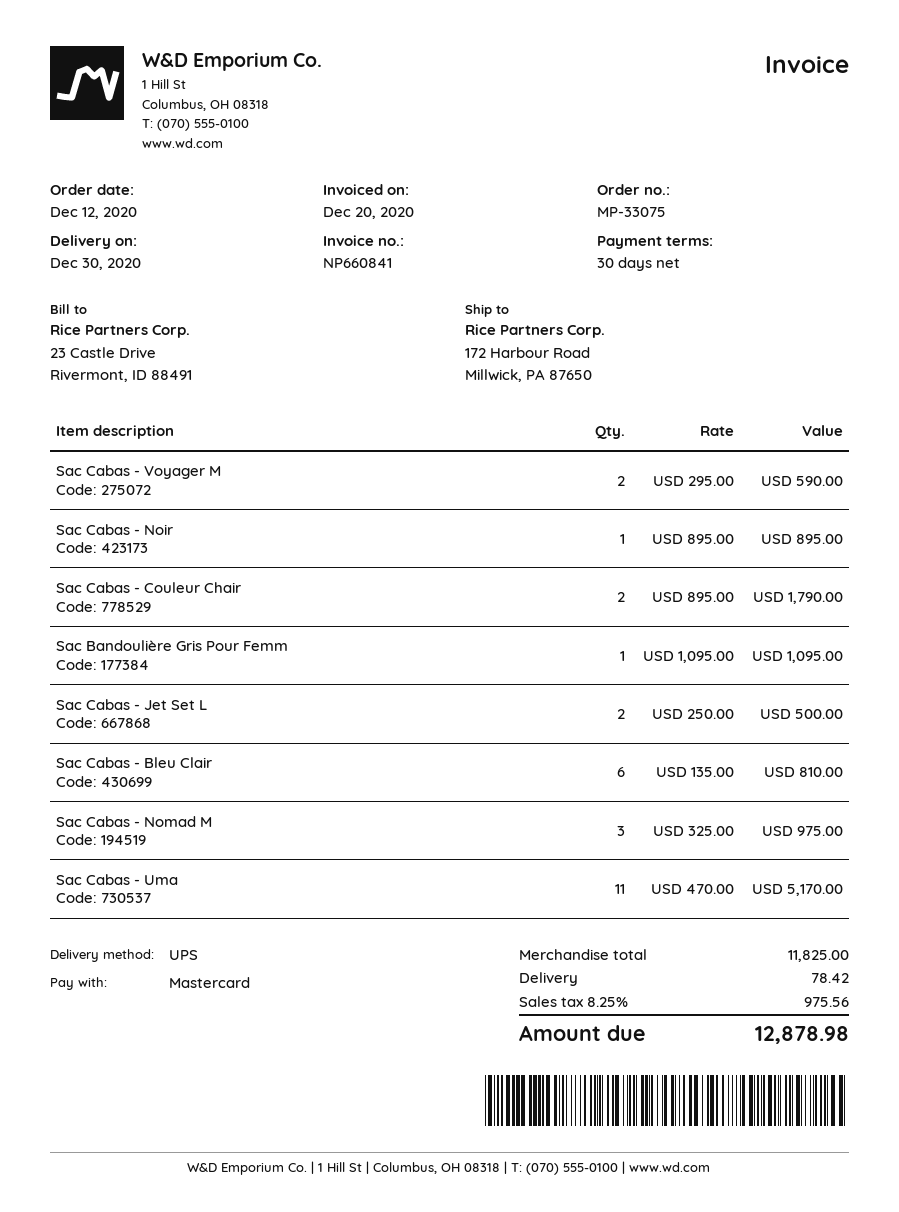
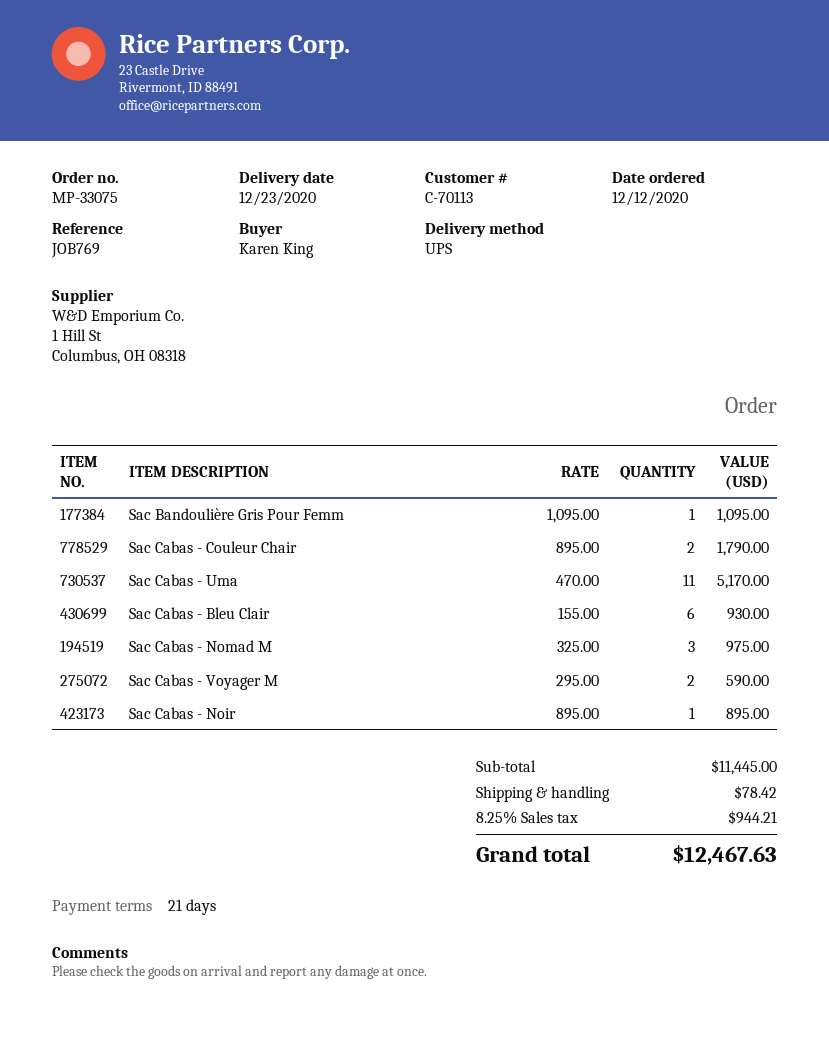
delivery date: 2020-12-30 -> 2020-12-23
payment terms: 30 days -> 21 days
Sac Cabas - Jet Set L: 2 x 250.00 = 500.00 -> none
Sac Cabas - Bleu Clair: 6 x 135.00 = 810.00 -> 6 x 155.00 = 930.00
subtotal: 11825.00 -> 11445.00
tax: 8.25% = 975.56 -> 8.25% = 944.21
total: 12878.98 -> 12467.63

